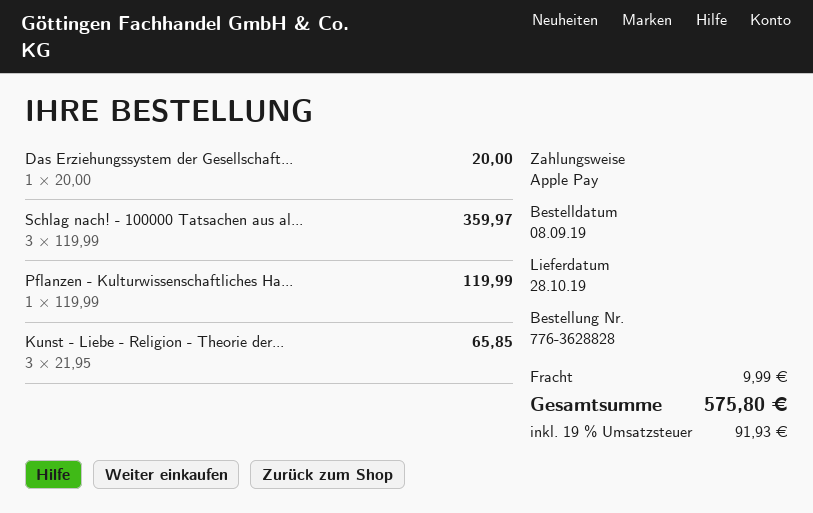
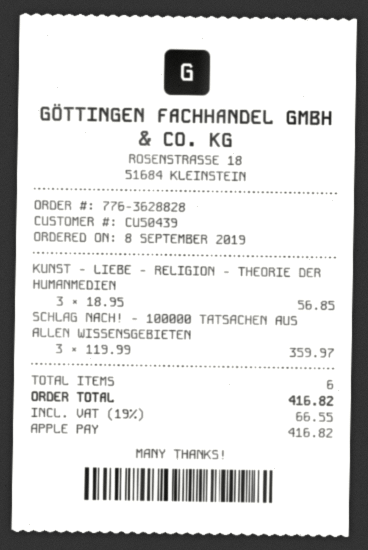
Das Erziehungssystem der Gesellschaft...: 1 x 20.00 = 20.00 -> none
Pflanzen - Kulturwissenschaftliches Ha...: 1 x 119.99 = 119.99 -> none
Kunst - Liebe - Religion - Theorie der...: 3 x 21.95 = 65.85 -> 3 x 18.95 = 56.85
shipping: 9.99 -> none
tax: 19% = 91.93 -> 19% = 66.55
total: 575.80 -> 416.82

